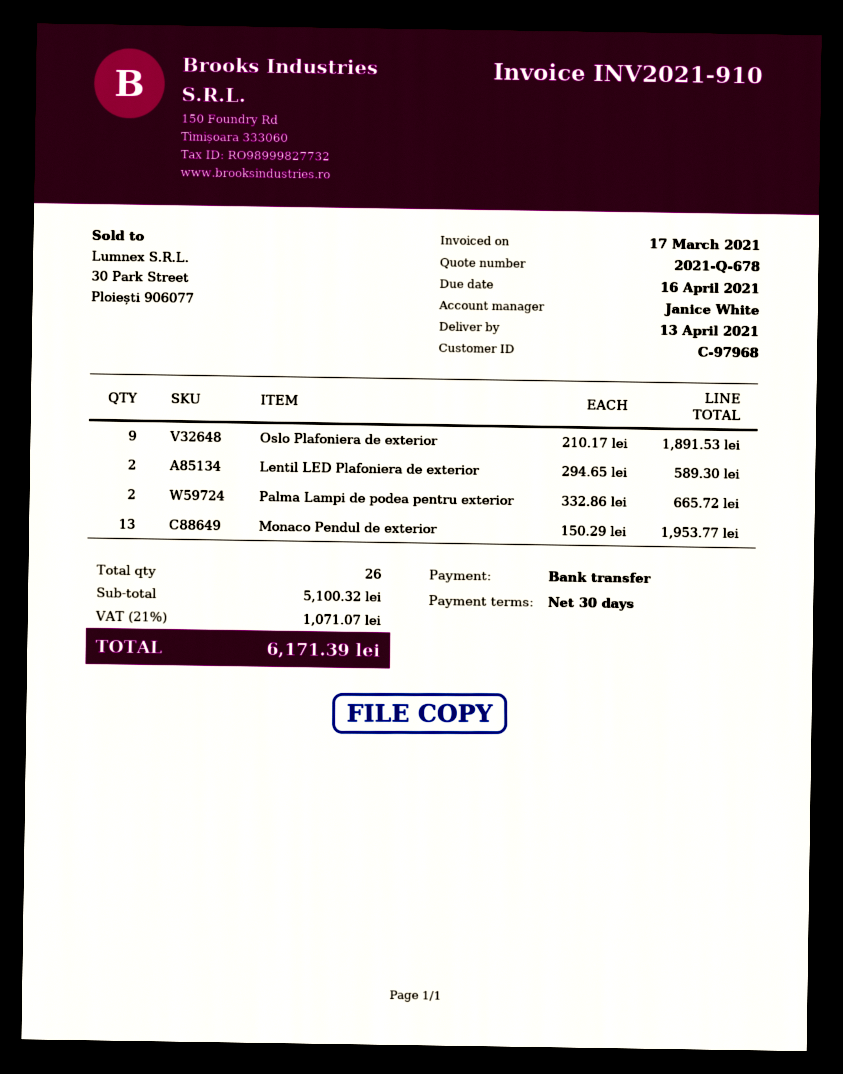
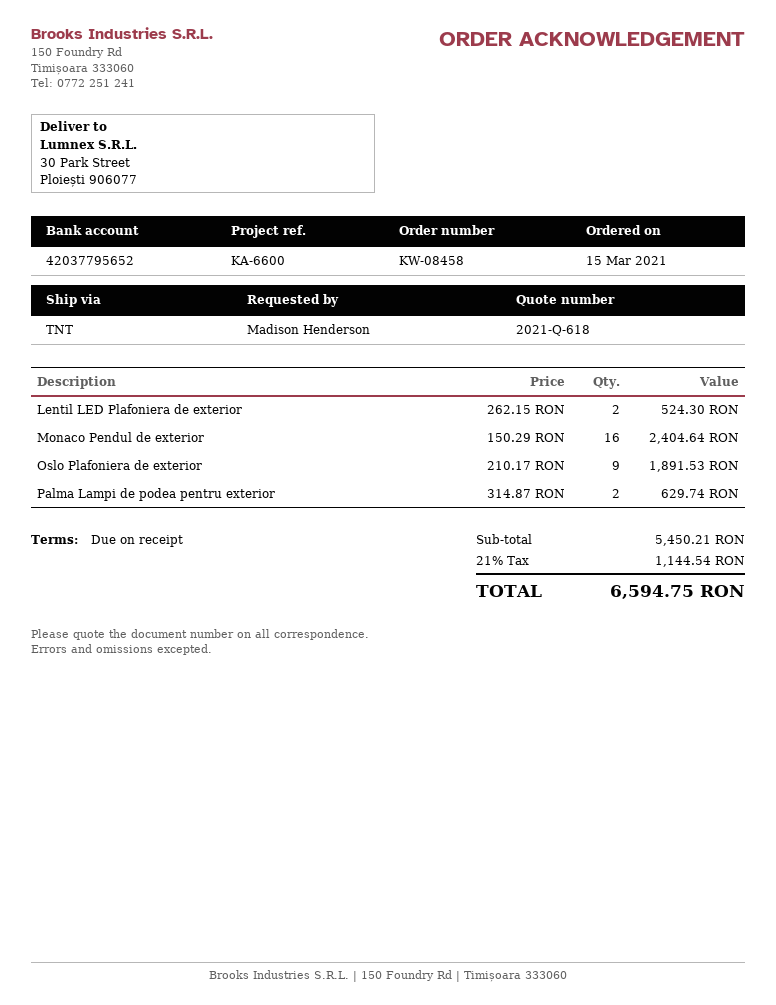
quote number: 2021-Q-678 -> 2021-Q-618
payment terms: 30 days -> on receipt
Lentil LED Plafoniera de exterior: 2 x 294.65 = 589.30 -> 2 x 262.15 = 524.30
Palma Lampi de podea pentru exterior: 2 x 332.86 = 665.72 -> 2 x 314.87 = 629.74
Monaco Pendul de exterior: 13 x 150.29 = 1953.77 -> 16 x 150.29 = 2404.64
subtotal: 5100.32 -> 5450.21
tax: 21% = 1071.07 -> 21% = 1144.54
total: 6171.39 -> 6594.75

